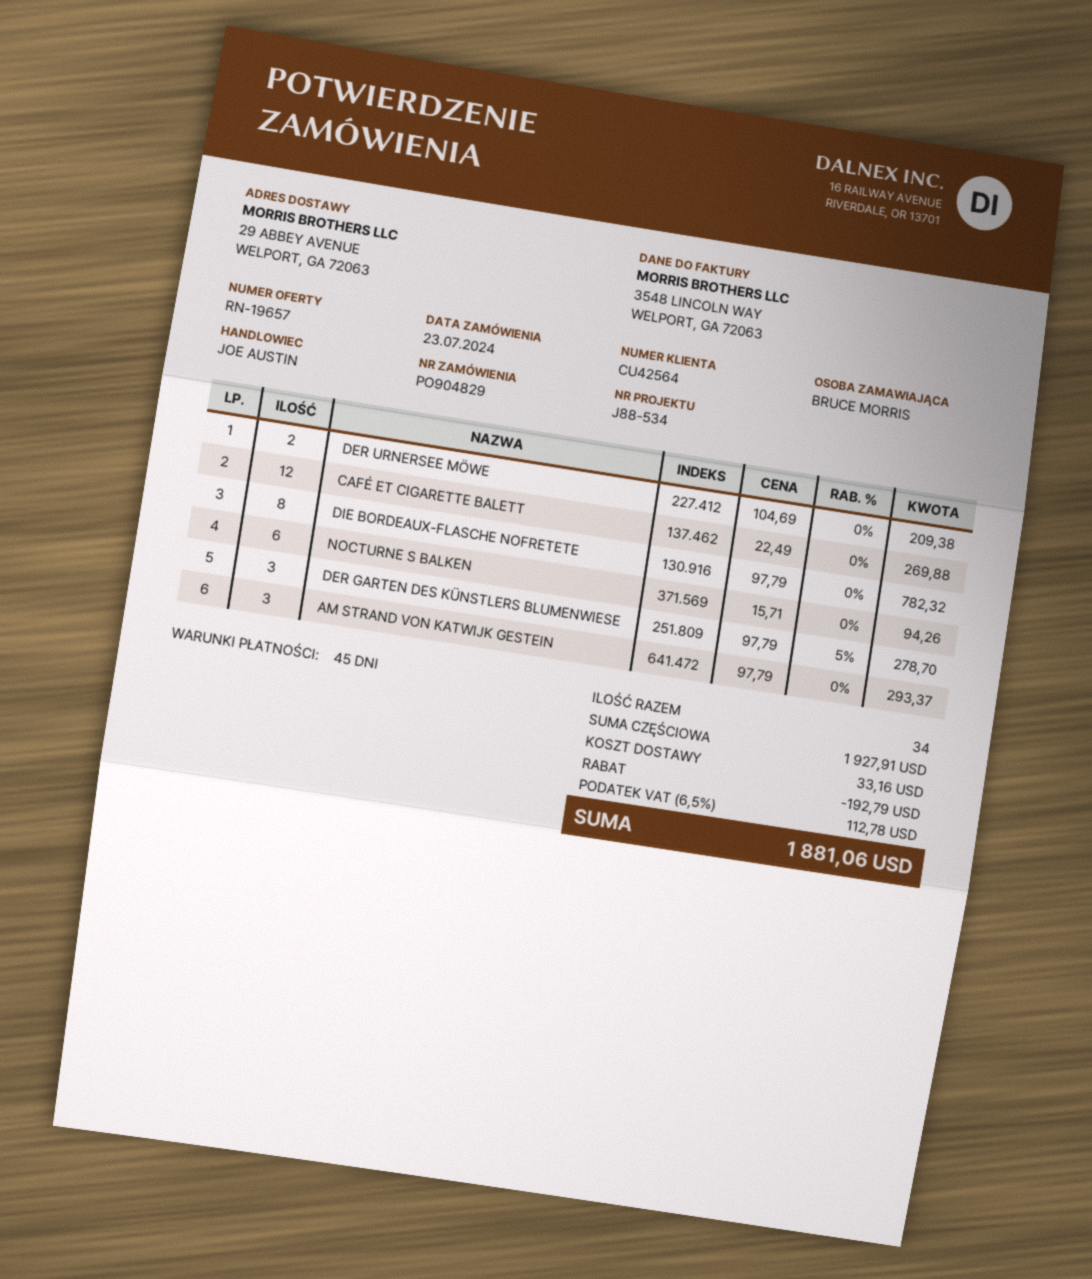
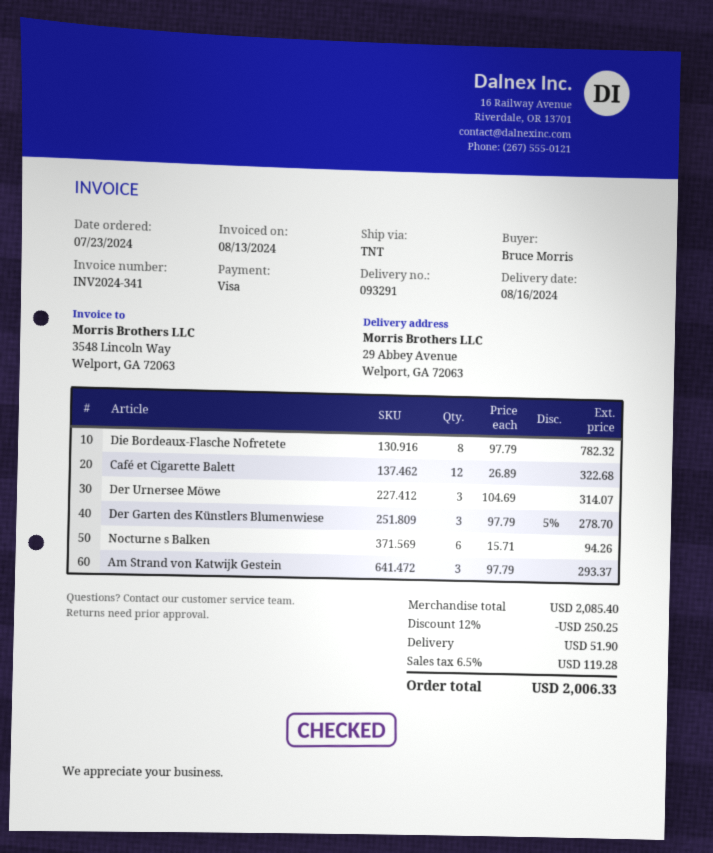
DER URNERSEE MÖWE: 2 x 104.69 = 209.38 -> 3 x 104.69 = 314.07
CAFÉ ET CIGARETTE BALETT: 12 x 22.49 = 269.88 -> 12 x 26.89 = 322.68
subtotal: 1927.91 -> 2085.40
discount: 192.79 -> 250.25
shipping: 33.16 -> 51.90
tax: 6.5% = 112.78 -> 6.5% = 119.28
total: 1881.06 -> 2006.33

